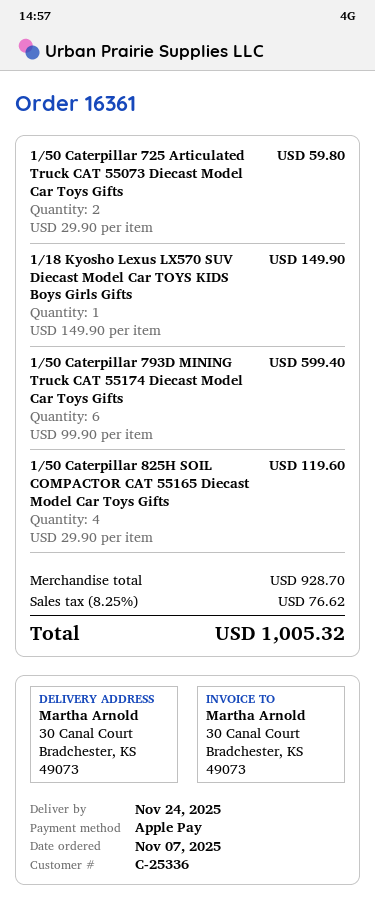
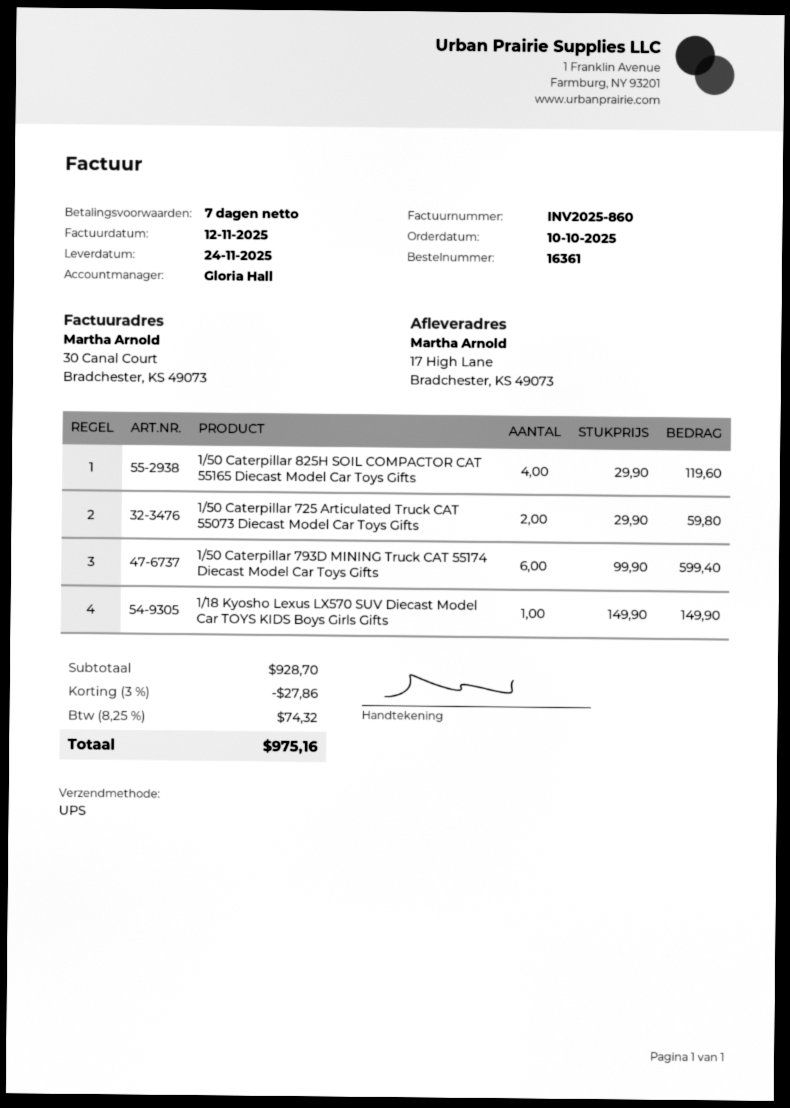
order date: 2025-11-07 -> 2025-10-10
ship to: 30 Canal Court, Bradchester, KS 49073 -> 17 High Lane, Bradchester, KS 49073
discount: none -> 3% = 27.86
tax: 8.25% = 76.62 -> 8.25% = 74.32
total: 1005.32 -> 975.16

